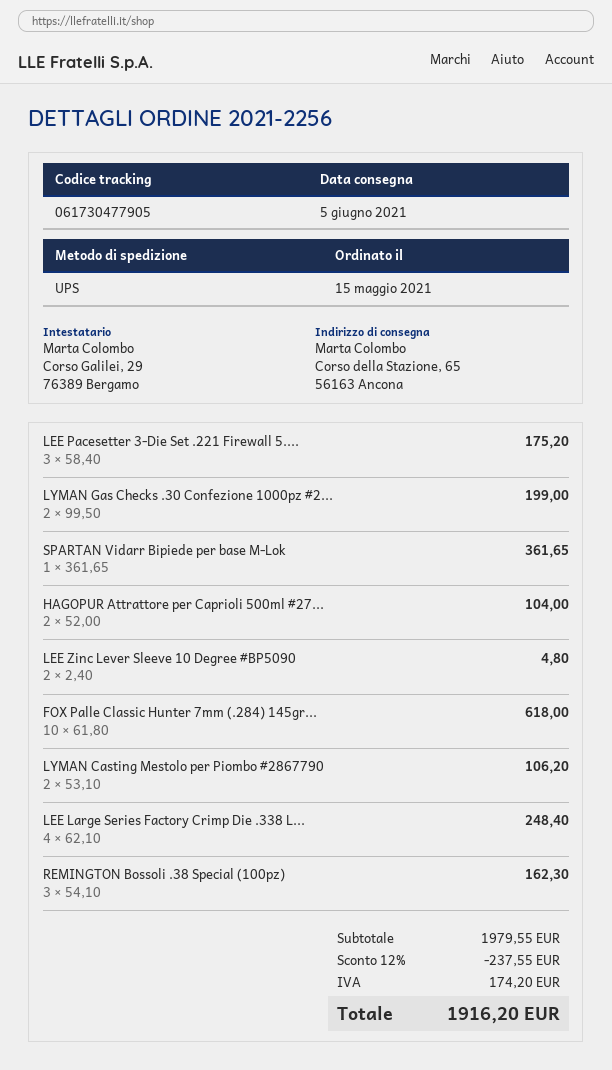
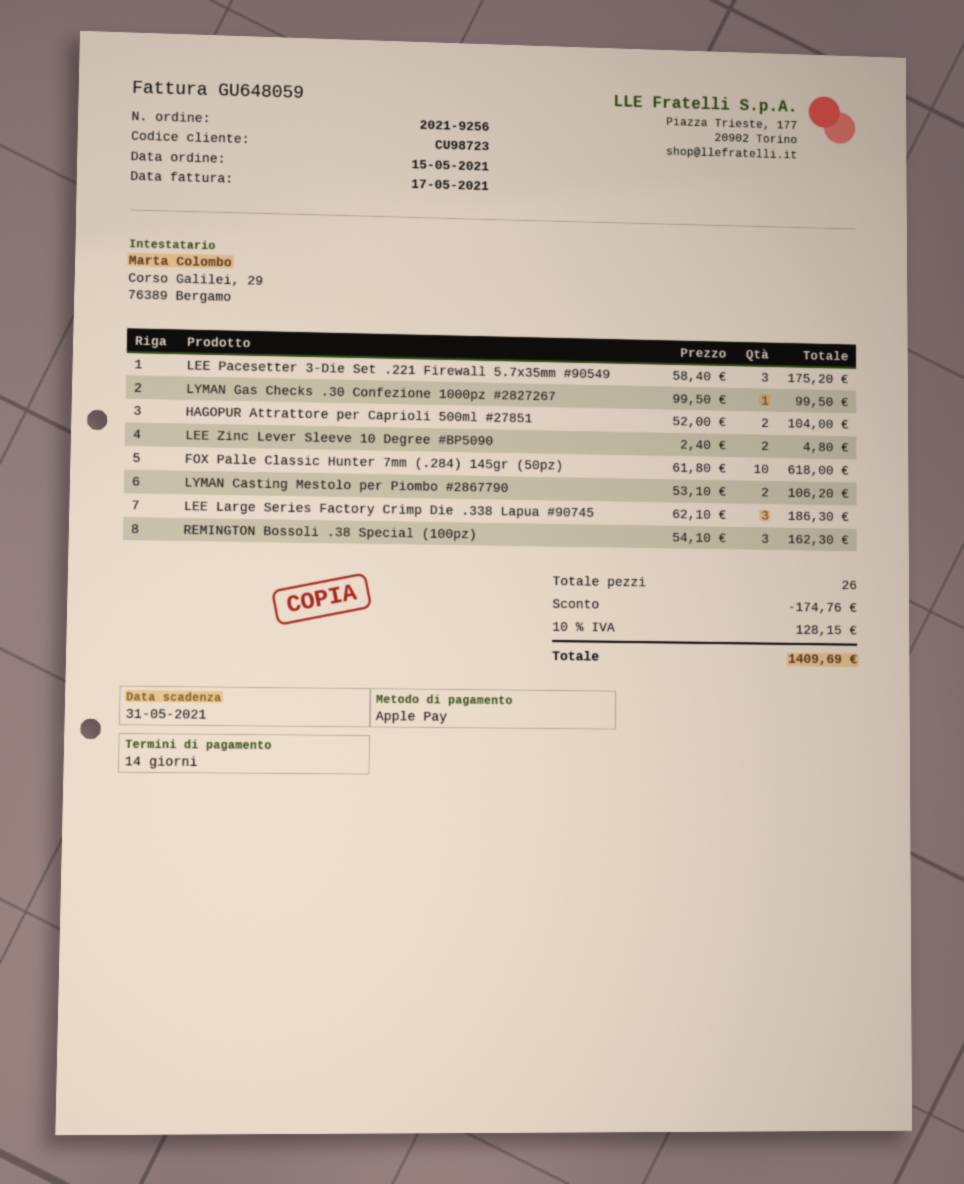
order number: 2021-2256 -> 2021-9256
LYMAN Gas Checks .30 Confezione 1000pz #2...: 2 x 99.50 = 199.00 -> 1 x 99.50 = 99.50
SPARTAN Vidarr Bipiede per base M-Lok: 1 x 361.65 = 361.65 -> none
LEE Large Series Factory Crimp Die .338 L...: 4 x 62.10 = 248.40 -> 3 x 62.10 = 186.30
discount: 237.55 -> 174.76
tax: 174.20 -> 128.15
total: 1916.20 -> 1409.69

